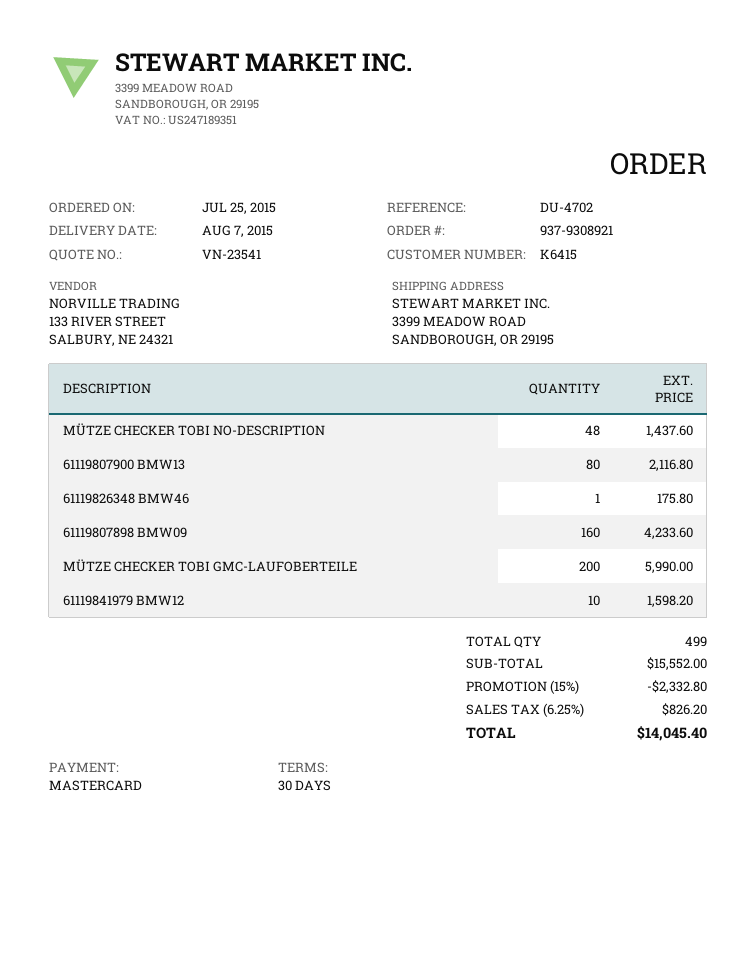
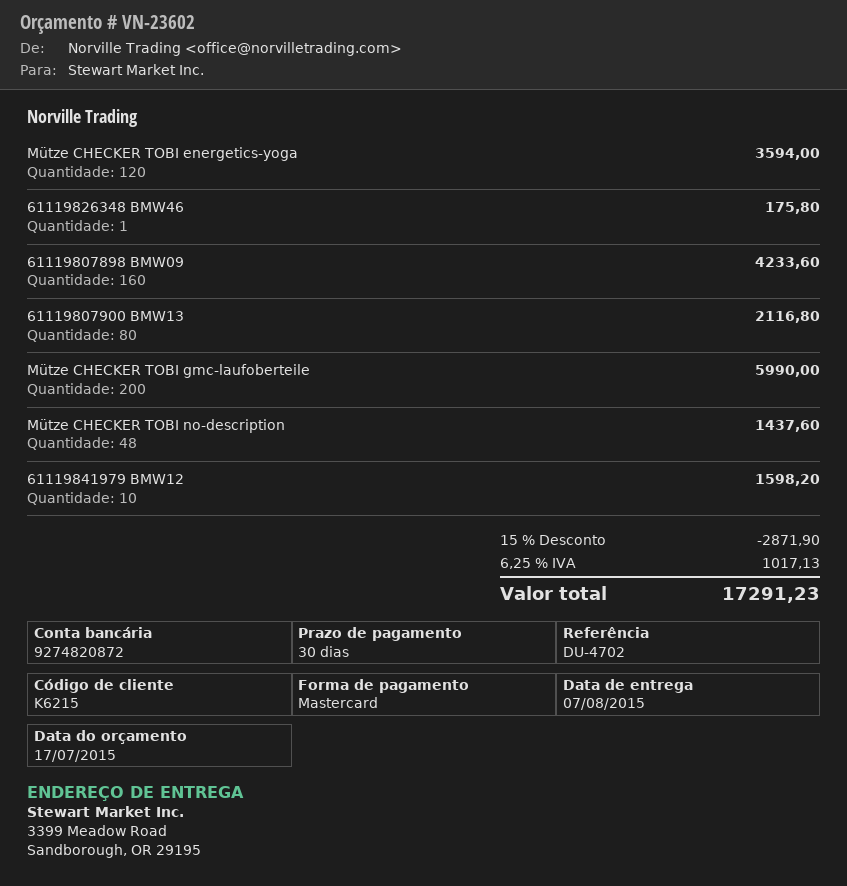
quote number: VN-23541 -> VN-23602
customer number: K6415 -> K6215
Mütze CHECKER TOBI energetics-yoga: none -> 120 for 3594.00
discount: 15% = 2332.80 -> 15% = 2871.90
tax: 6.25% = 826.20 -> 6.25% = 1017.13
total: 14045.40 -> 17291.23

